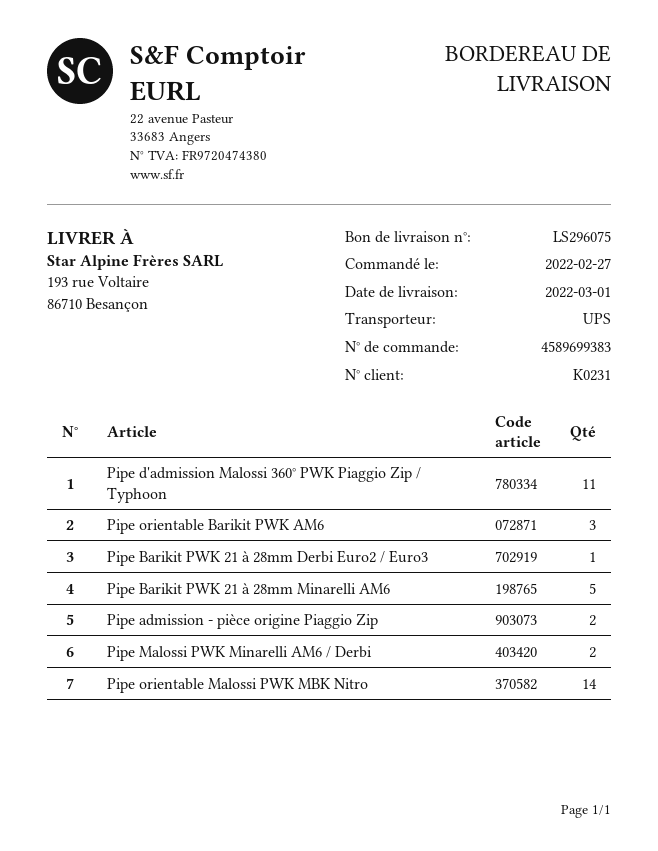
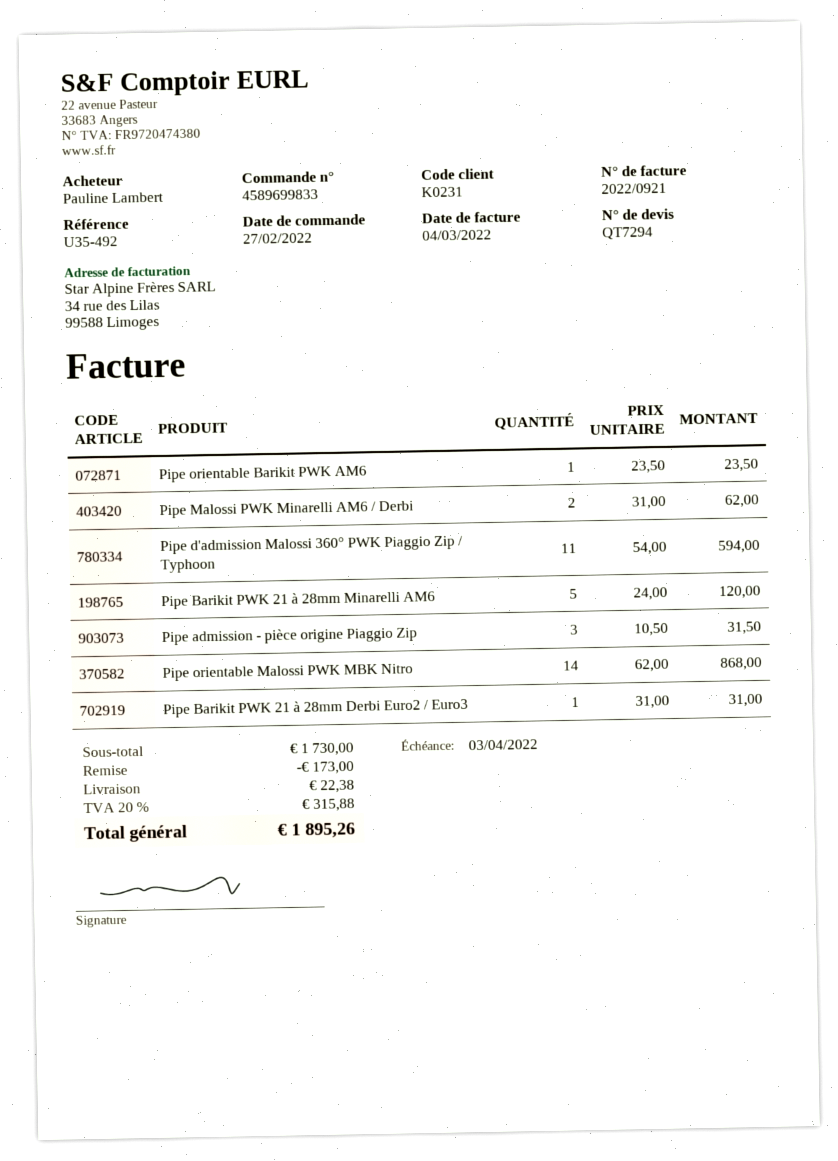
order number: 4589699383 -> 4589699833
Pipe orientable Barikit PWK AM6: 3 -> 1
Pipe admission - pièce origine Piaggio Zip: 2 -> 3

